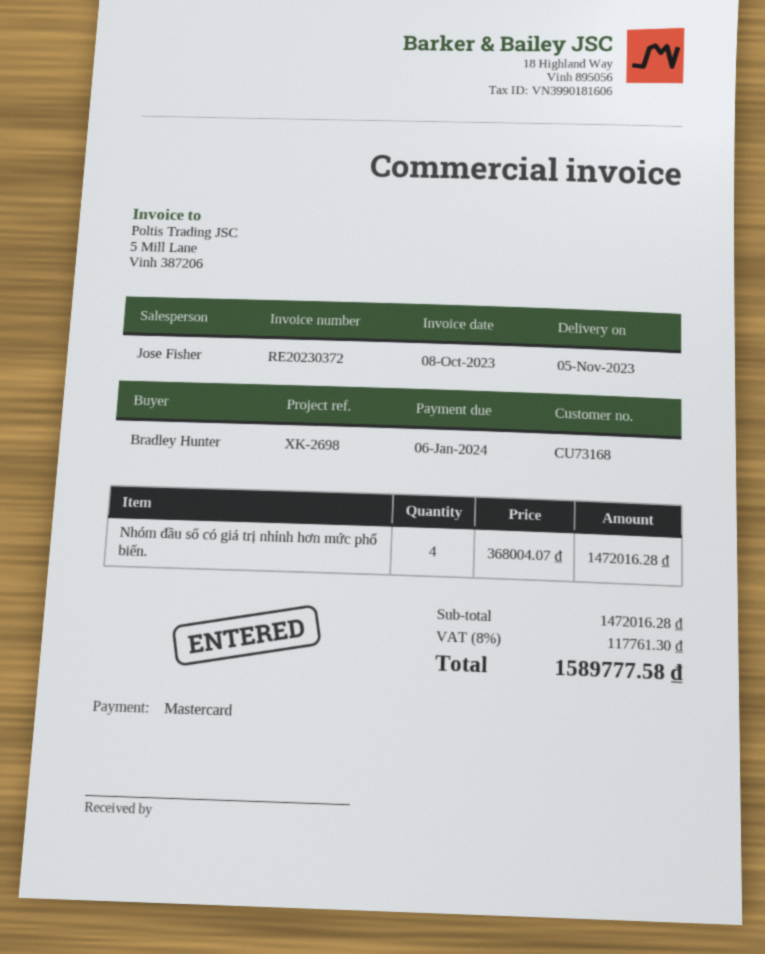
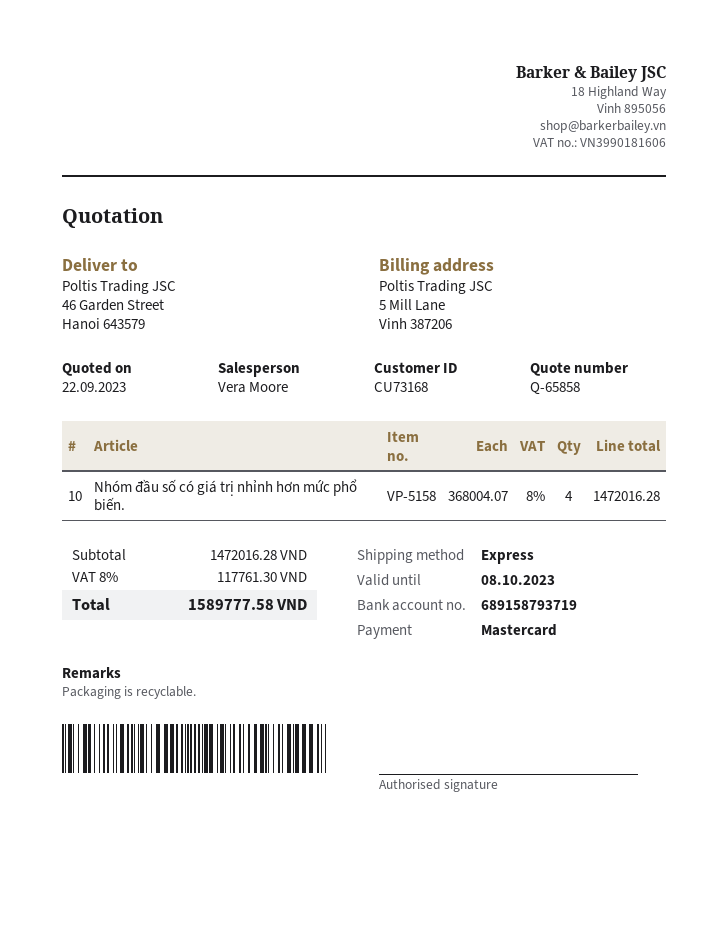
sales rep: Jose Fisher -> Vera Moore

